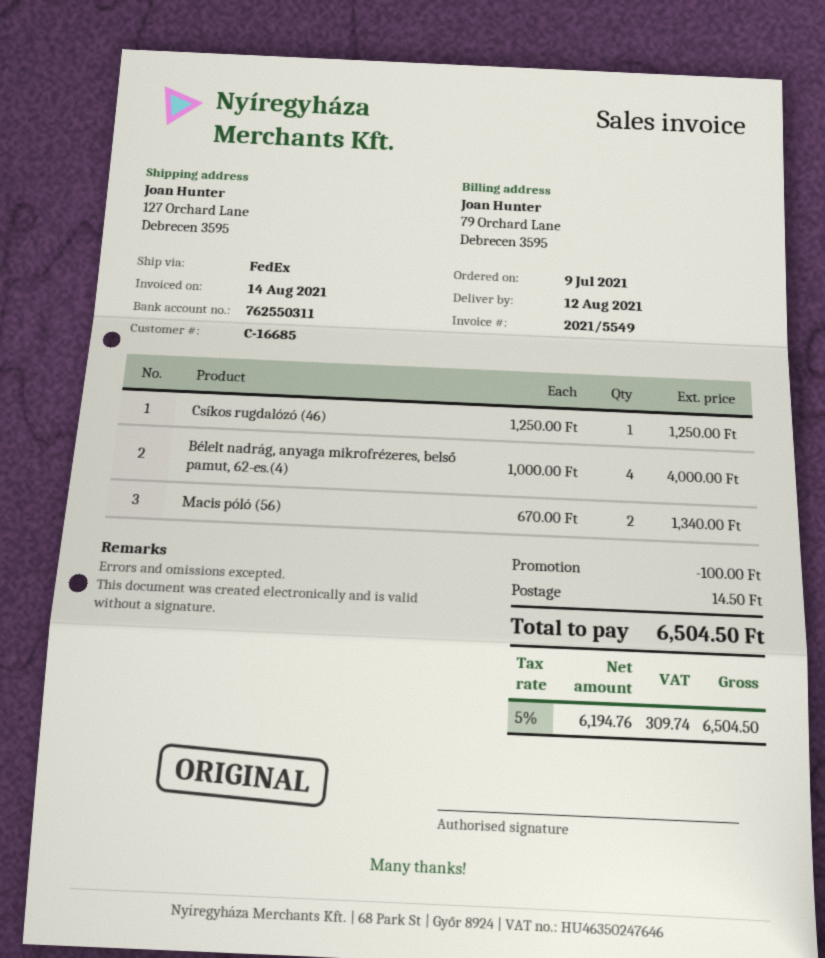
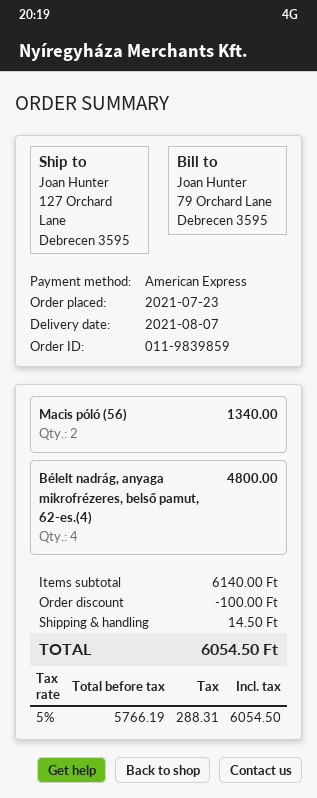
order date: 2021-07-09 -> 2021-07-23
delivery date: 2021-08-12 -> 2021-08-07
Csíkos rugdalózó (46): 1 for 1250.00 -> none
Bélelt nadrág, anyaga mikrofrézeres, belső pamut, 62-es.(4): 4 for 4000.00 -> 4 for 4800.00
net: 6194.76 -> 5766.19
tax: 5% = 309.74 -> 5% = 288.31
total: 6504.50 -> 6054.50

